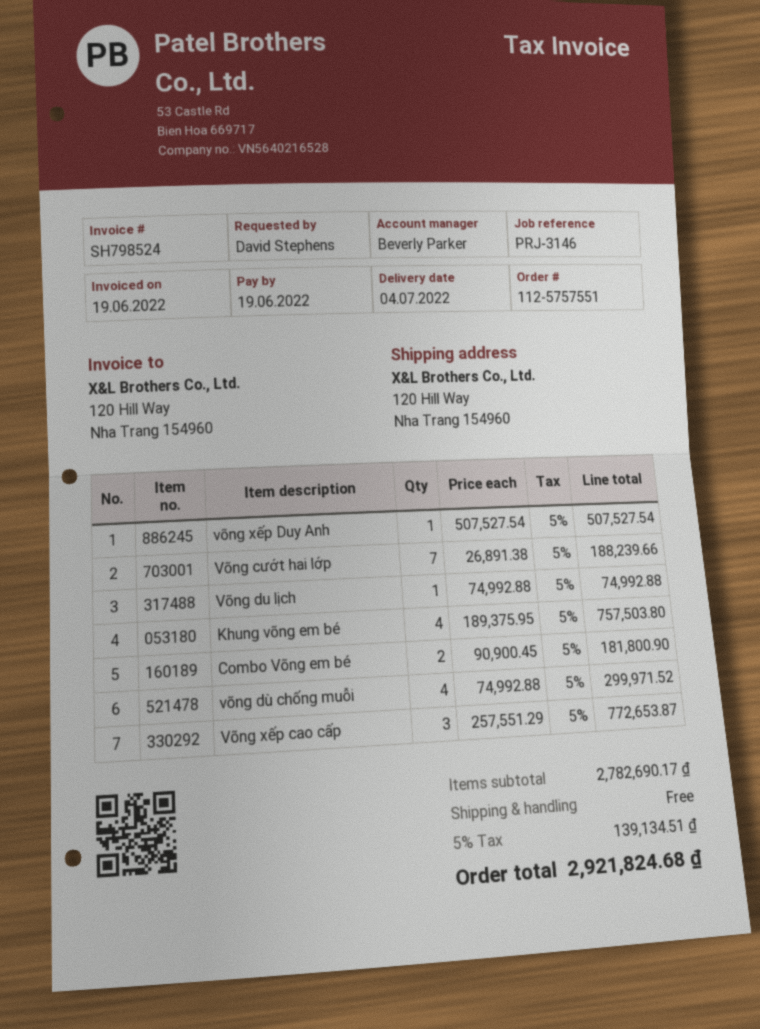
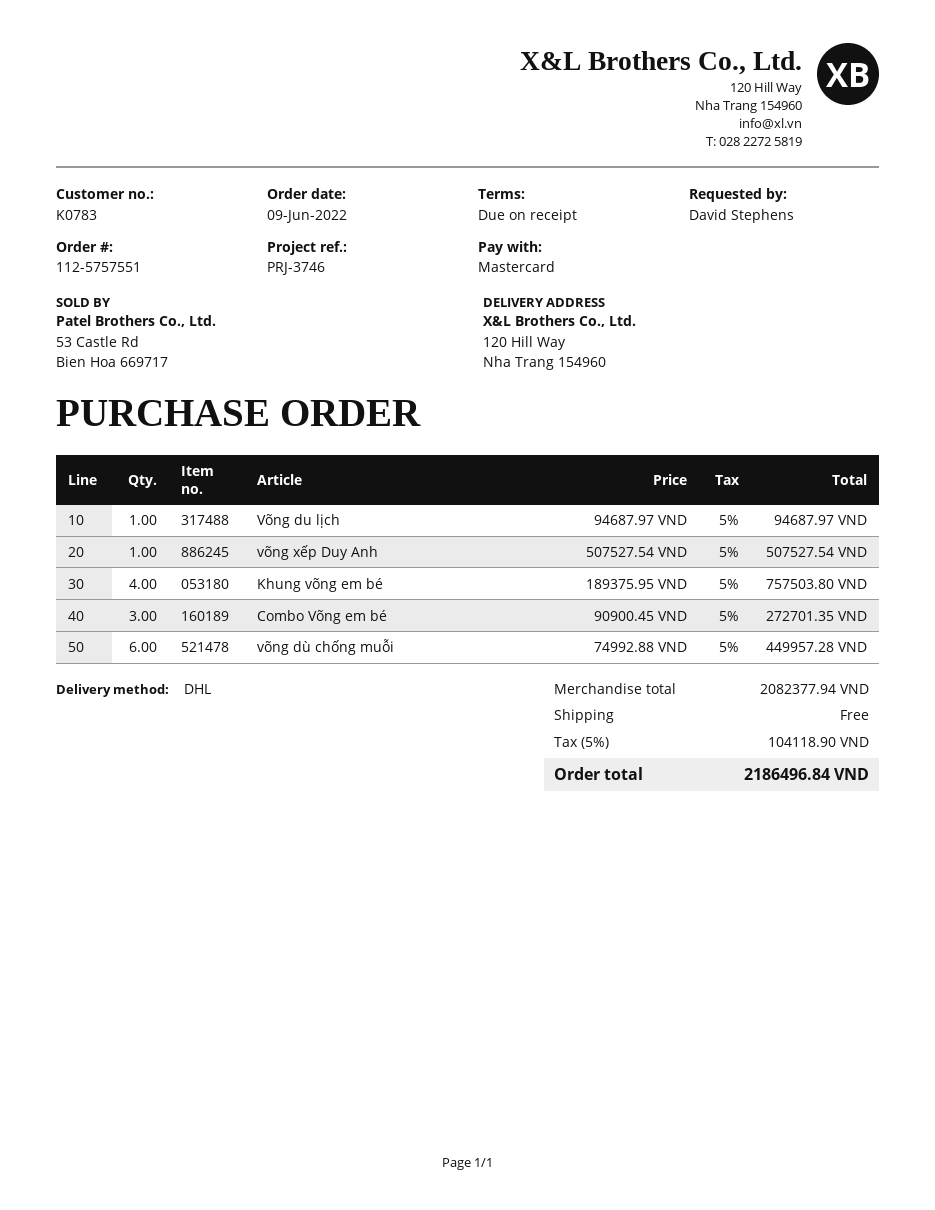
reference: PRJ-3146 -> PRJ-3746
Võng cướt hai lớp: 7 x 26891.38 = 188239.66 -> none
Võng du lịch: 1 x 74992.88 = 74992.88 -> 1 x 94687.97 = 94687.97
Combo Võng em bé: 2 x 90900.45 = 181800.90 -> 3 x 90900.45 = 272701.35
võng dù chống muỗi: 4 x 74992.88 = 299971.52 -> 6 x 74992.88 = 449957.28
Võng xếp cao cấp: 3 x 257551.29 = 772653.87 -> none
subtotal: 2782690.17 -> 2082377.94
tax: 5% = 139134.51 -> 5% = 104118.90
total: 2921824.68 -> 2186496.84

